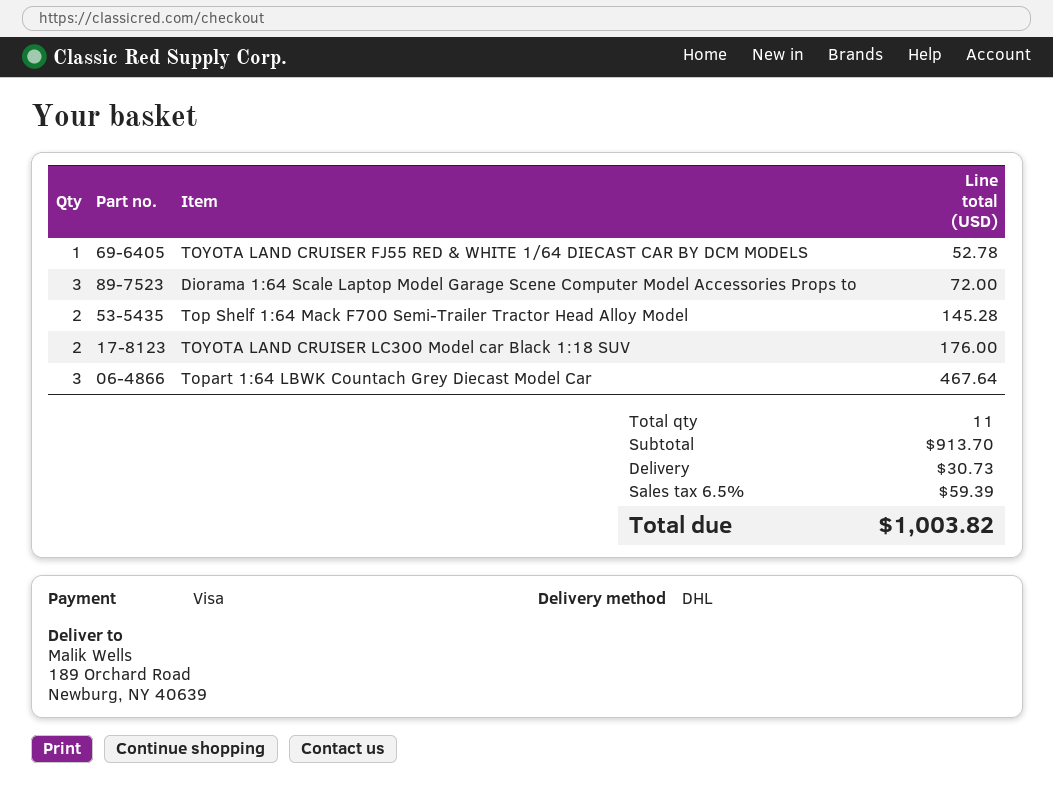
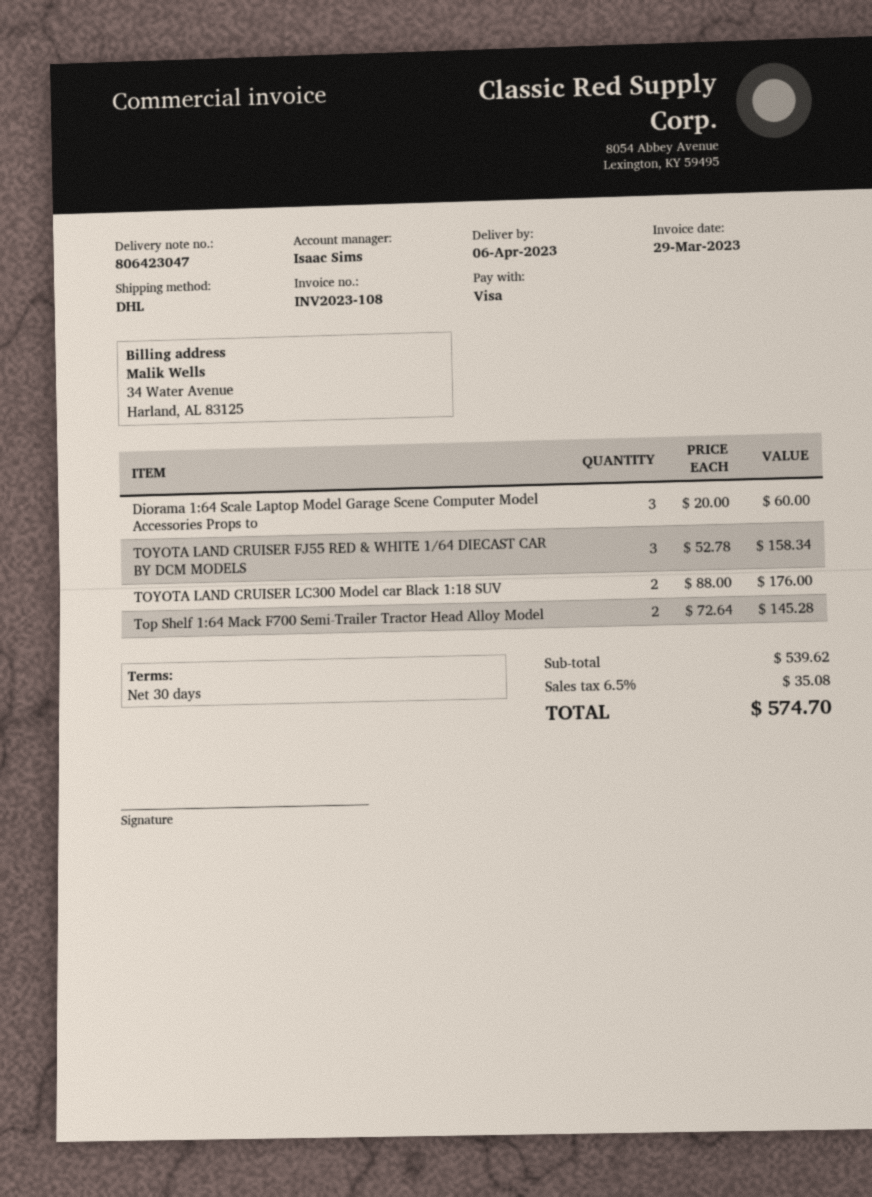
TOYOTA LAND CRUISER FJ55 RED & WHITE 1/64 DIECAST CAR BY DCM MODELS: 1 for 52.78 -> 3 for 158.34
Diorama 1:64 Scale Laptop Model Garage Scene Computer Model Accessories Props to: 3 for 72.00 -> 3 for 60.00
Topart 1:64 LBWK Countach Grey Diecast Model Car: 3 for 467.64 -> none
subtotal: 913.70 -> 539.62
shipping: 30.73 -> none
tax: 6.5% = 59.39 -> 6.5% = 35.08
total: 1003.82 -> 574.70

